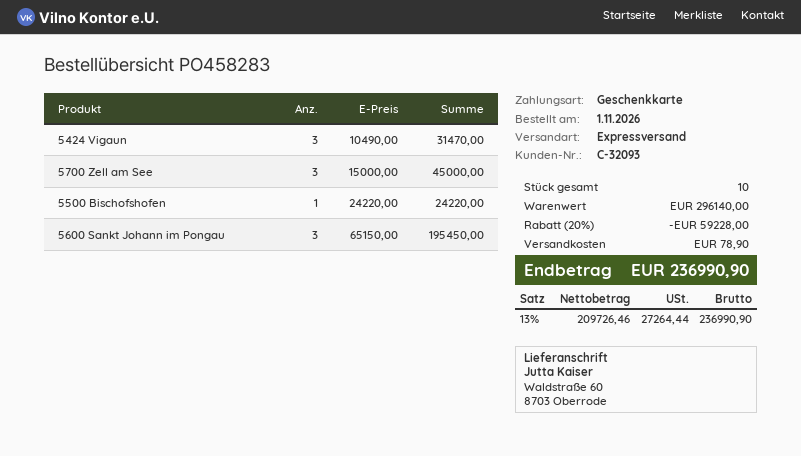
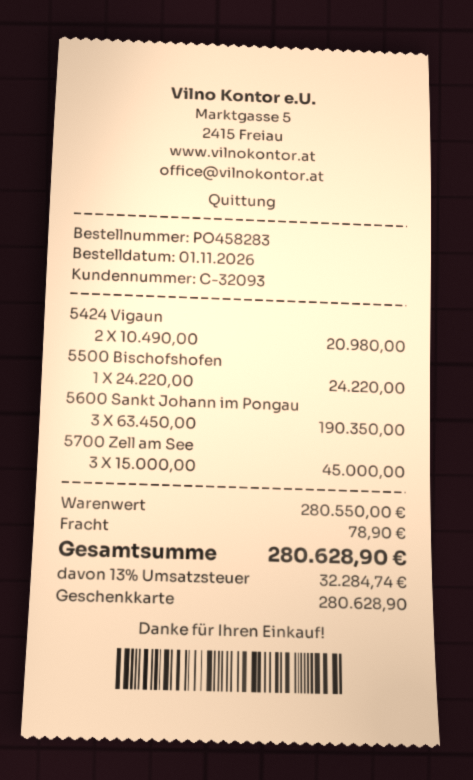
5424 Vigaun: 3 x 10490.00 = 31470.00 -> 2 x 10490.00 = 20980.00
5600 Sankt Johann im Pongau: 3 x 65150.00 = 195450.00 -> 3 x 63450.00 = 190350.00
subtotal: 296140.00 -> 280550.00
discount: 20% = 59228.00 -> none
tax: 13% = 27264.44 -> 13% = 32284.74
total: 236990.90 -> 280628.90

